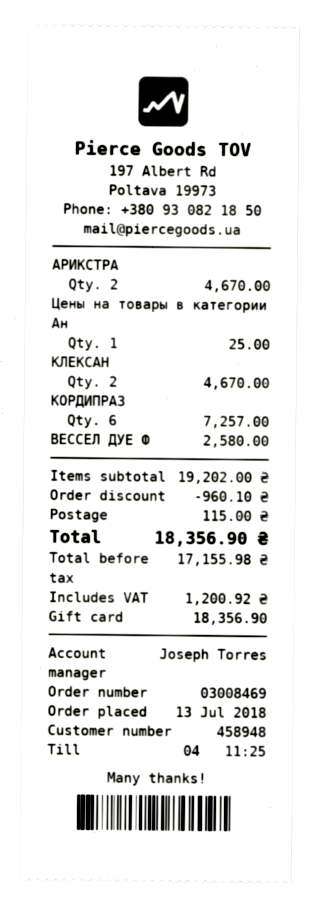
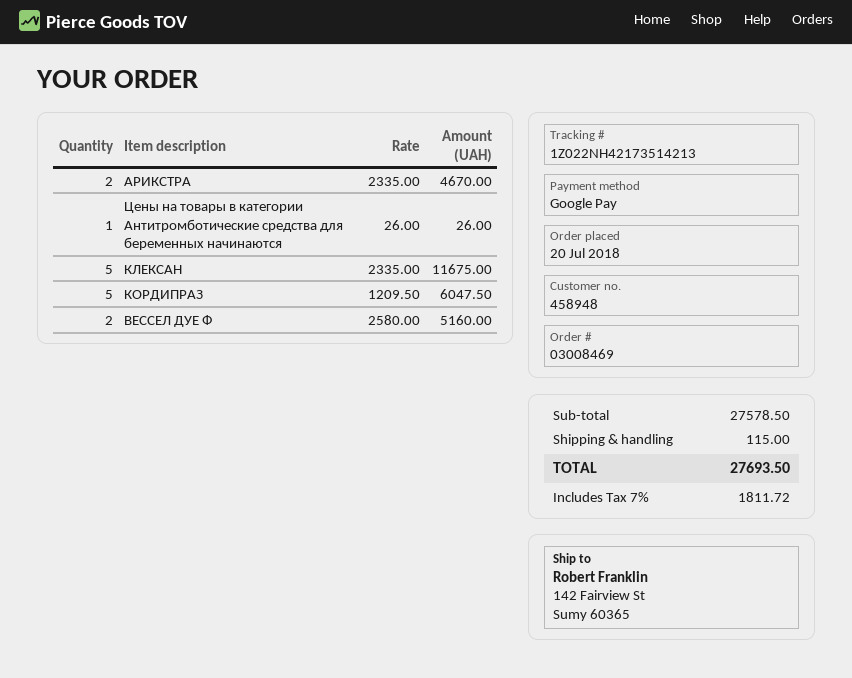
order date: 2018-07-13 -> 2018-07-20
payment method: gift card -> Google Pay
Цены на товары в категории Ан: 1 for 25.00 -> 1 for 26.00
КЛЕКСАН: 2 for 4670.00 -> 5 for 11675.00
КОРДИПРАЗ: 6 for 7257.00 -> 5 for 6047.50
ВЕССЕЛ ДУЕ Ф: 1 for 2580.00 -> 2 for 5160.00
subtotal: 19202.00 -> 27578.50
discount: 960.10 -> none
tax: 1200.92 -> 1811.72
total: 18356.90 -> 27693.50

